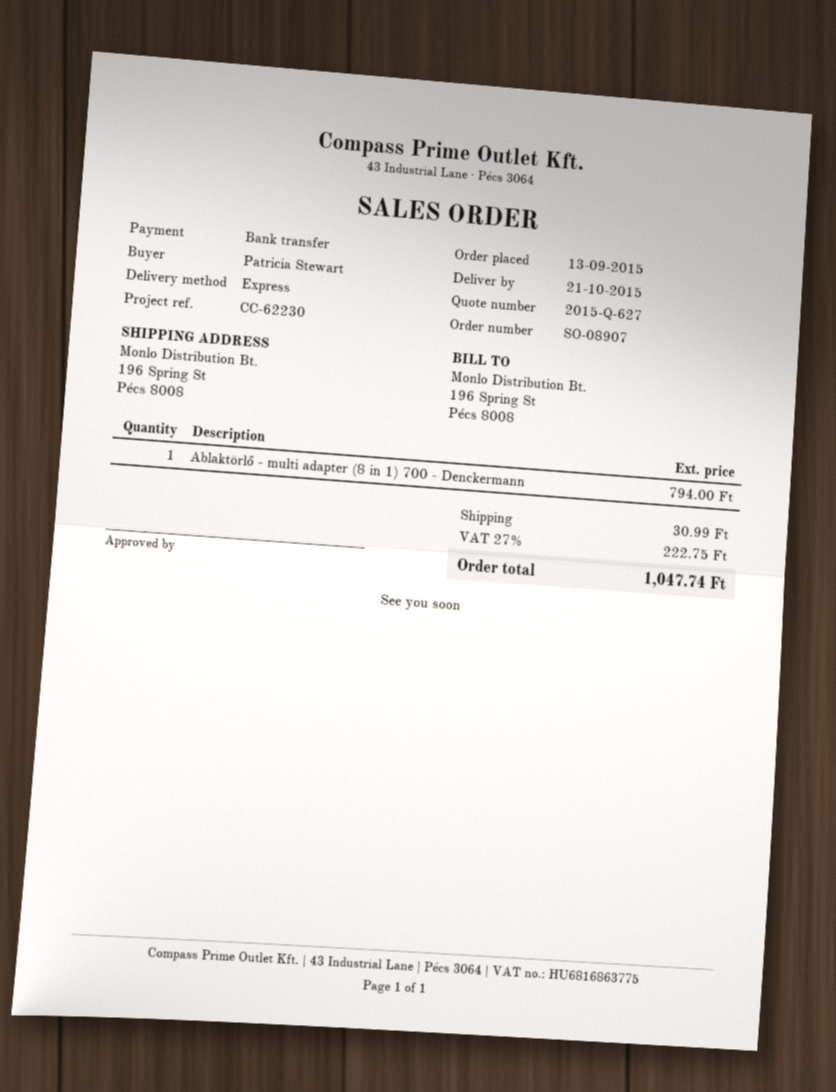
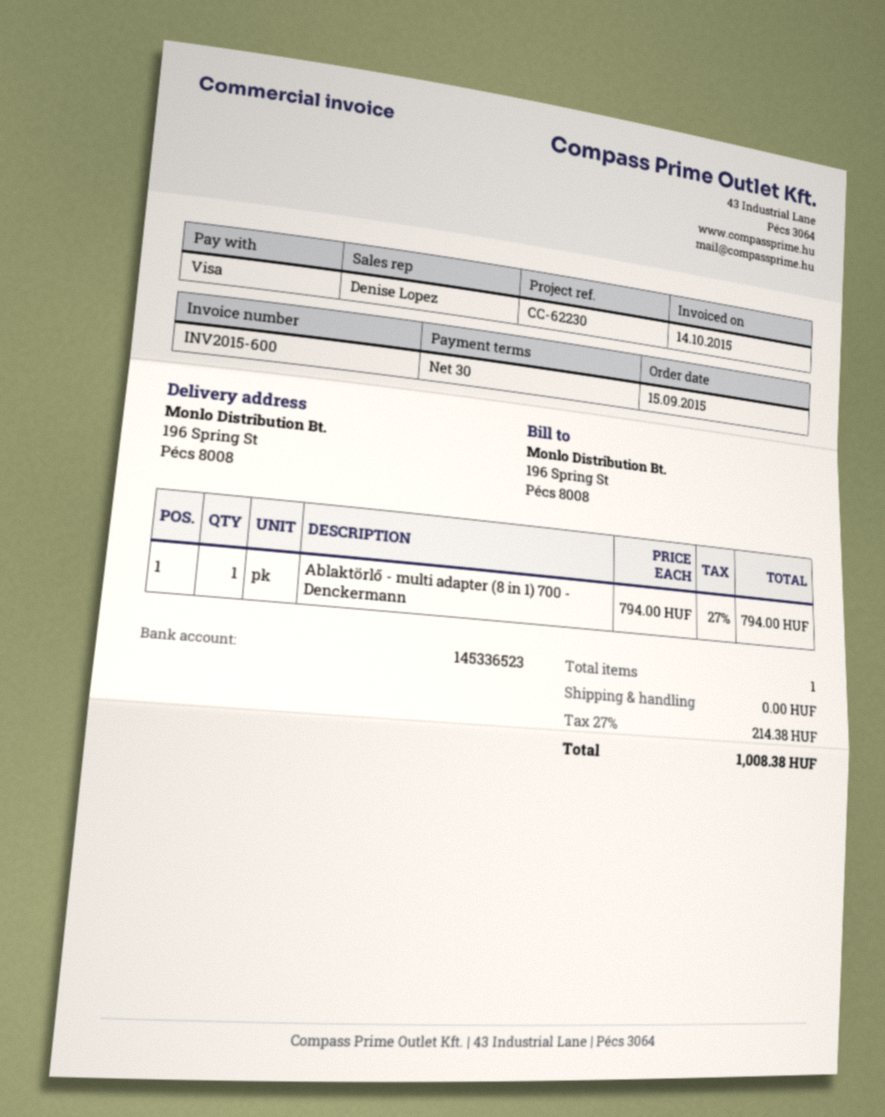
order date: 2015-09-13 -> 2015-09-15
payment method: bank transfer -> Visa
shipping: 30.99 -> 0.00
tax: 27% = 222.75 -> 27% = 214.38
total: 1047.74 -> 1008.38

